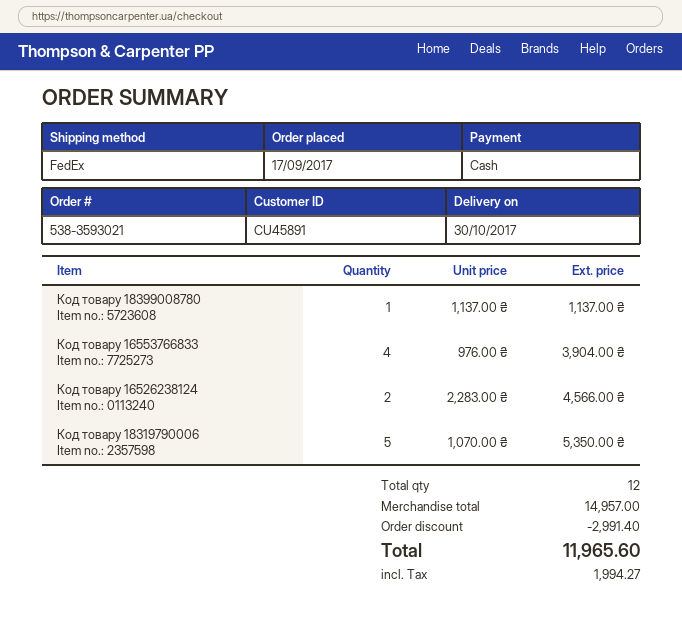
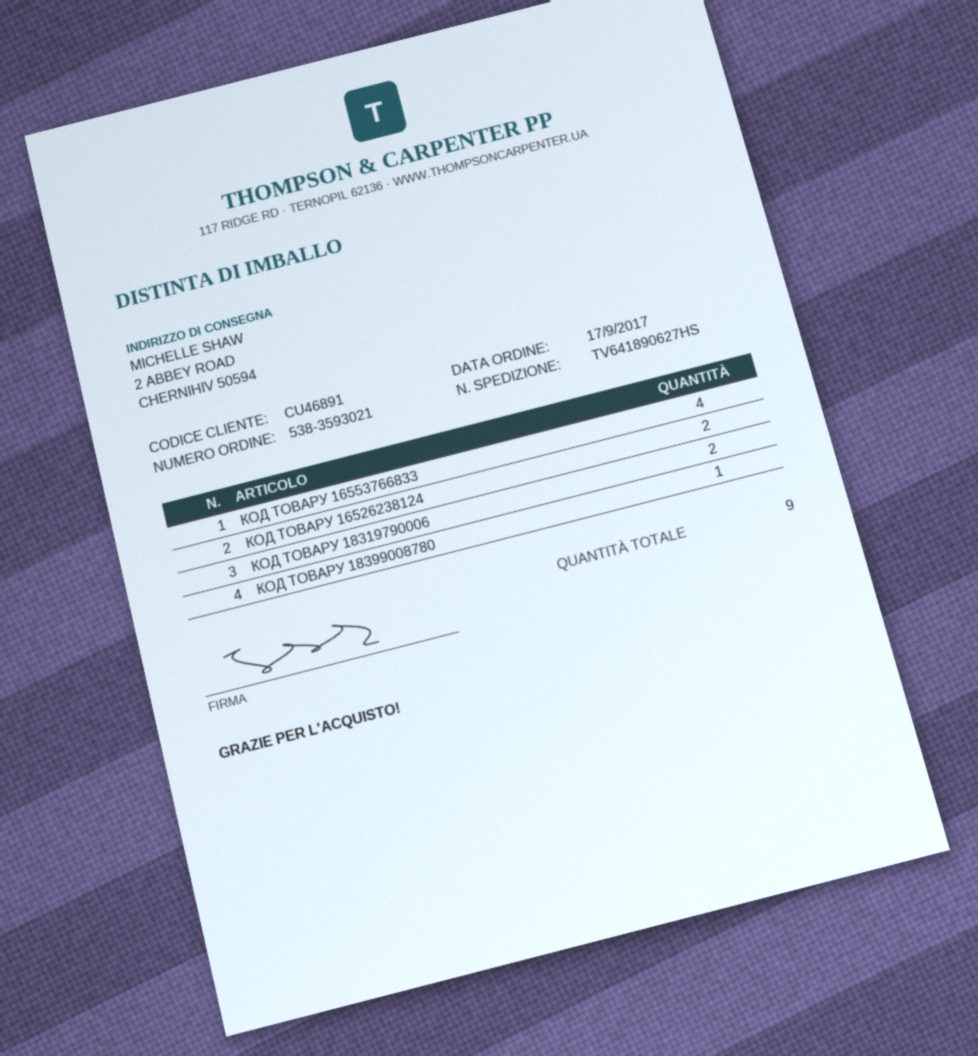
customer number: CU45891 -> CU46891
Код товару 18319790006: 5 -> 2
total quantity: 12 -> 9

